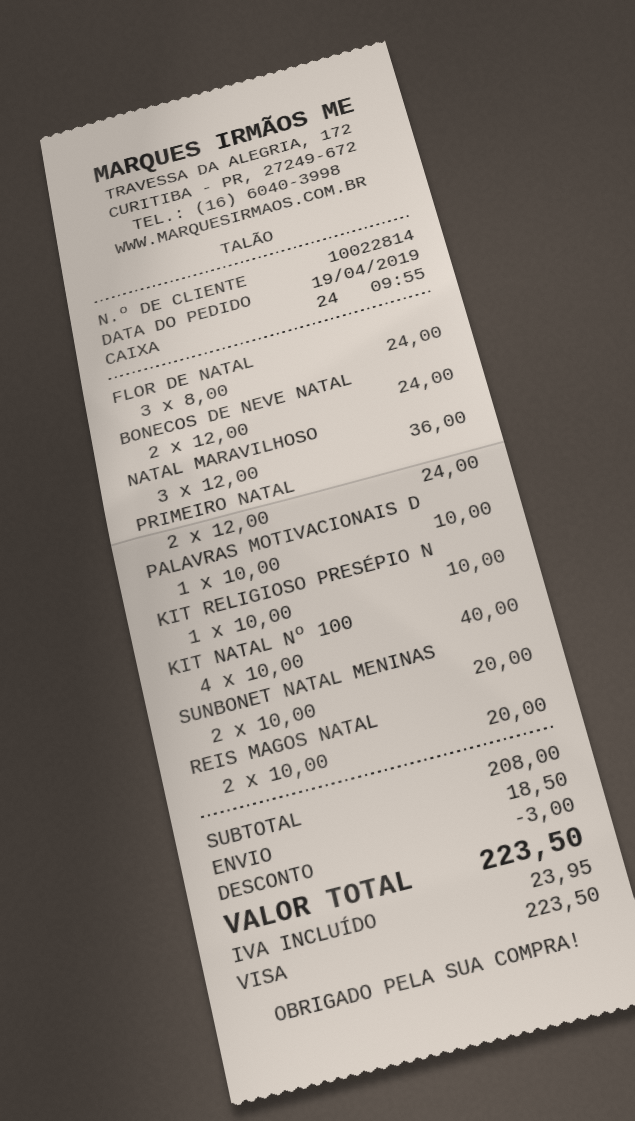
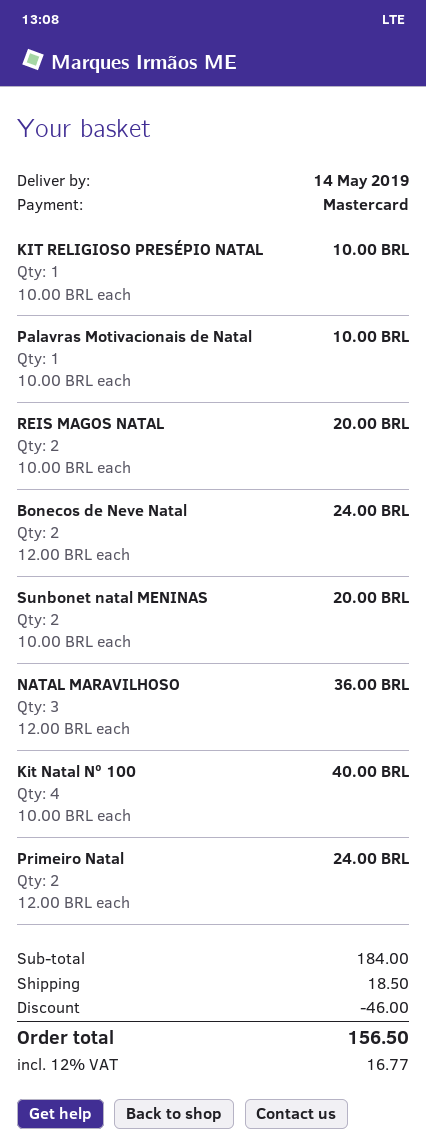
payment method: Visa -> Mastercard
FLOR DE NATAL: 3 x 8.00 = 24.00 -> none
subtotal: 208.00 -> 184.00
discount: 3.00 -> 46.00
tax: 23.95 -> 16.77
total: 223.50 -> 156.50

